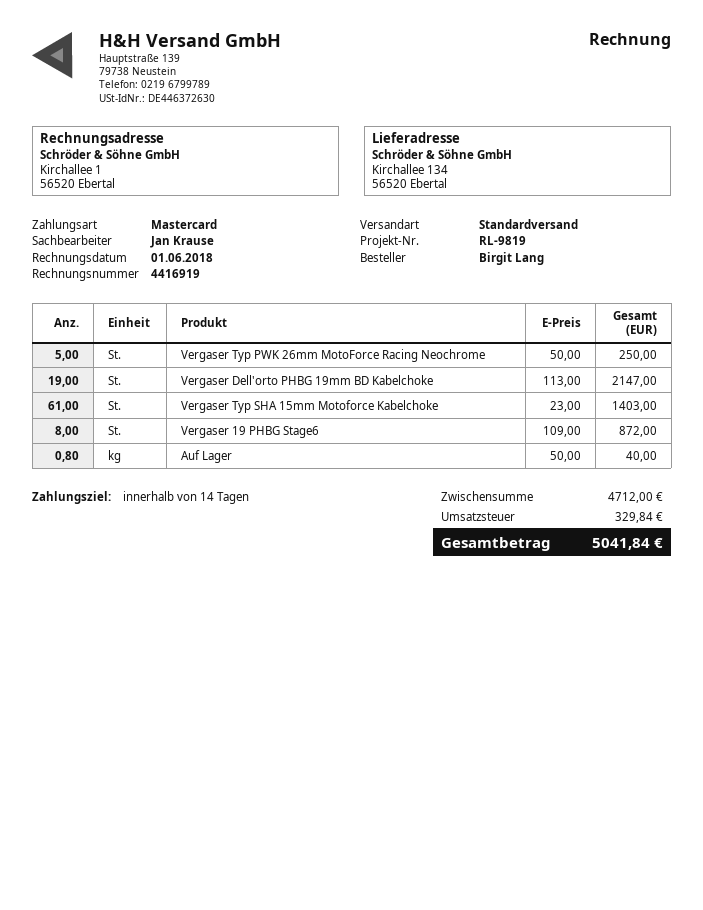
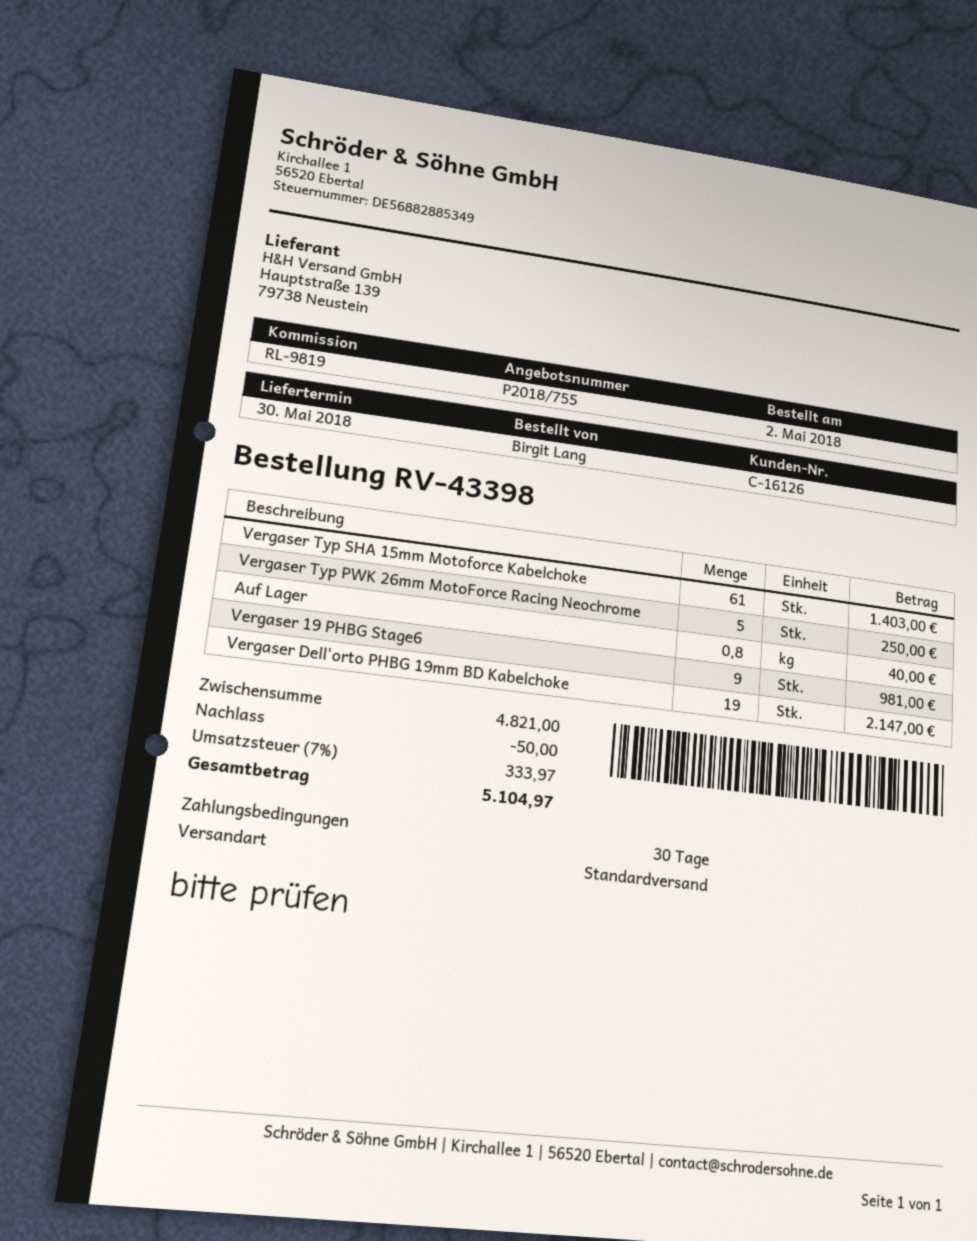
payment terms: 14 days -> 30 days
Vergaser 19 PHBG Stage6: 8 for 872.00 -> 9 for 981.00
subtotal: 4712.00 -> 4821.00
discount: none -> 50.00
tax: 329.84 -> 333.97
total: 5041.84 -> 5104.97

